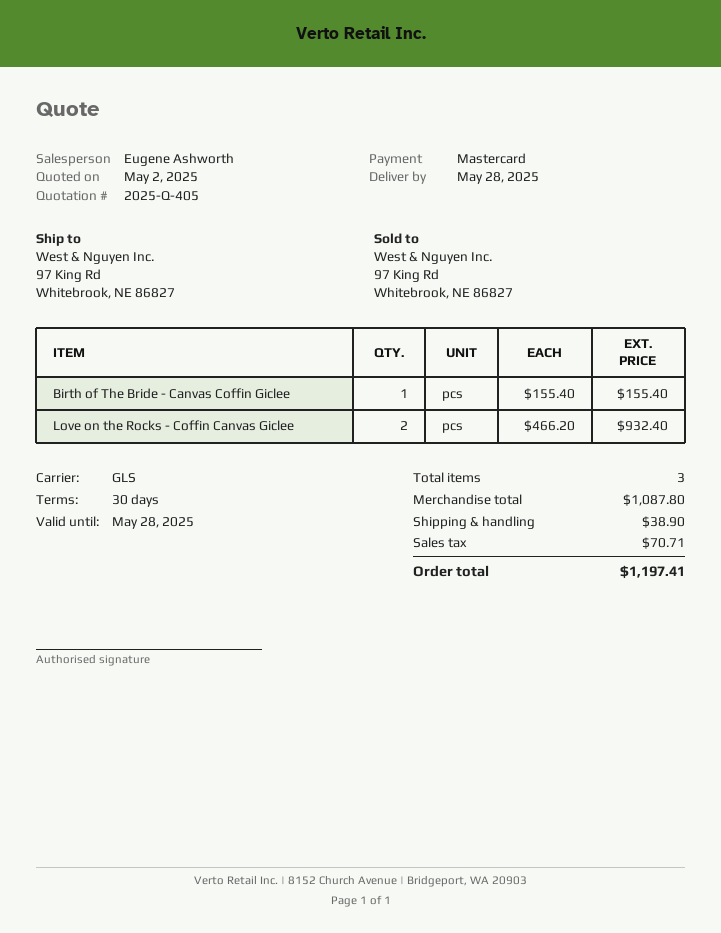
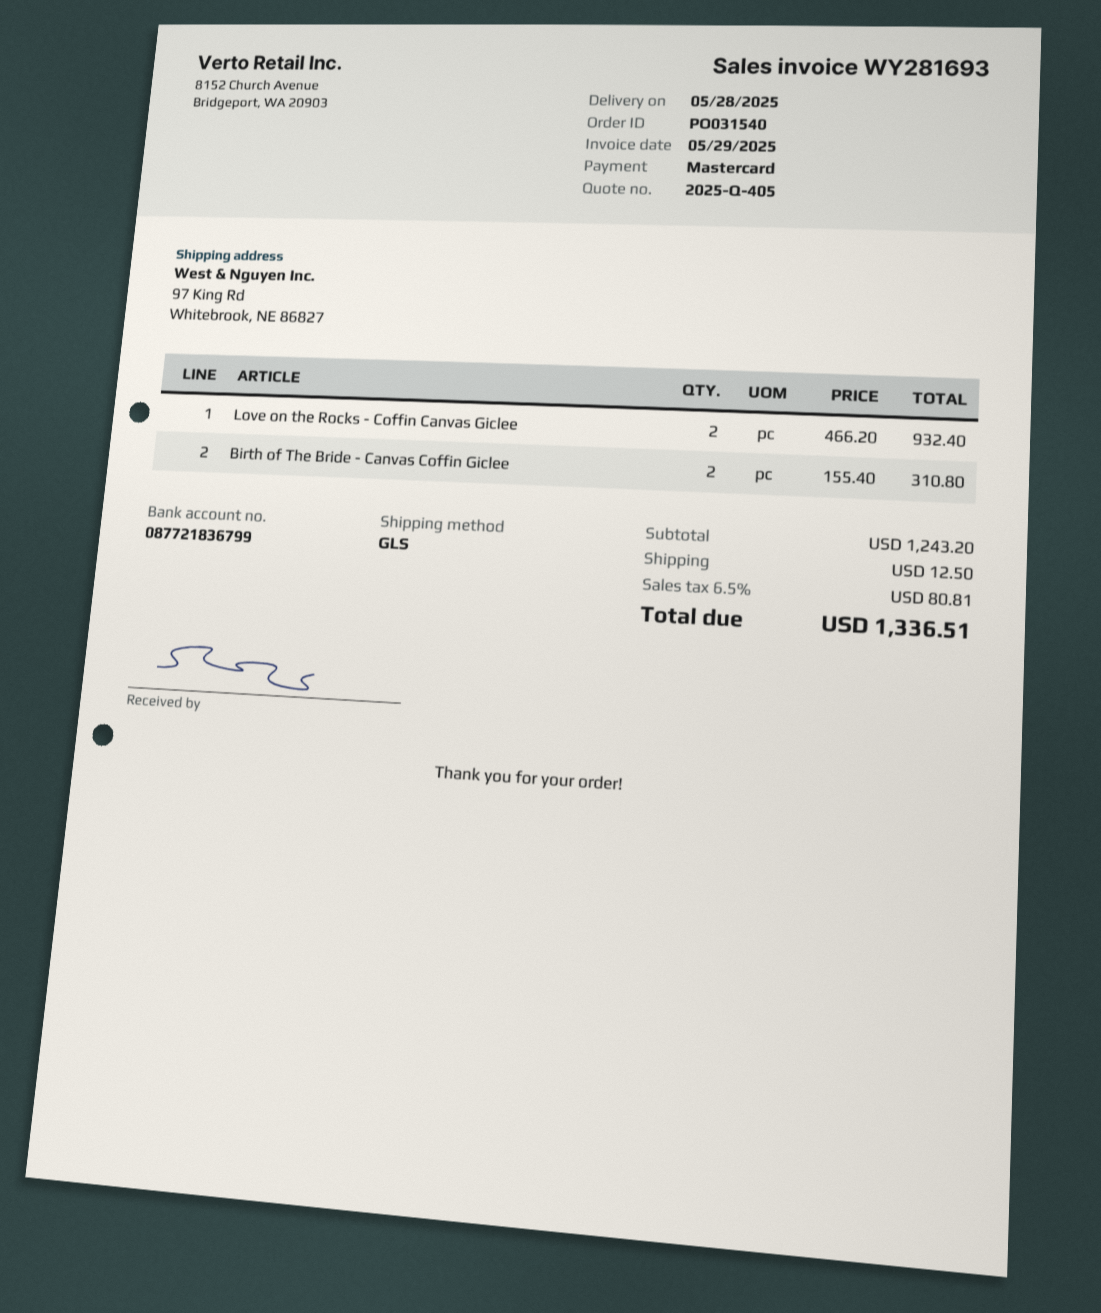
Birth of The Bride - Canvas Coffin Giclee: 1 x 155.40 = 155.40 -> 2 x 155.40 = 310.80
subtotal: 1087.80 -> 1243.20
shipping: 38.90 -> 12.50
tax: 70.71 -> 80.81
total: 1197.41 -> 1336.51

